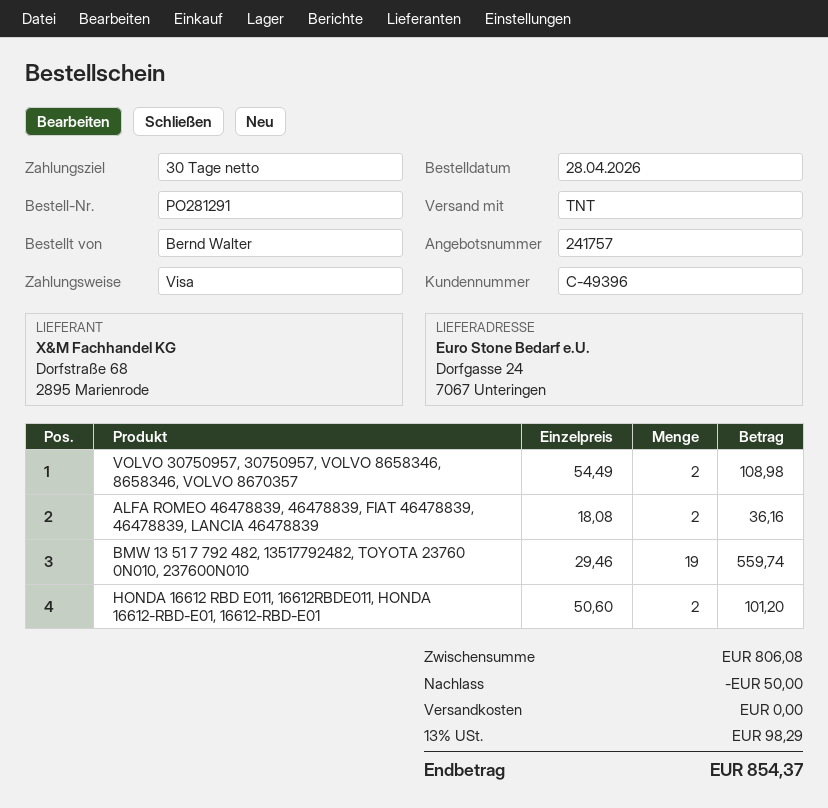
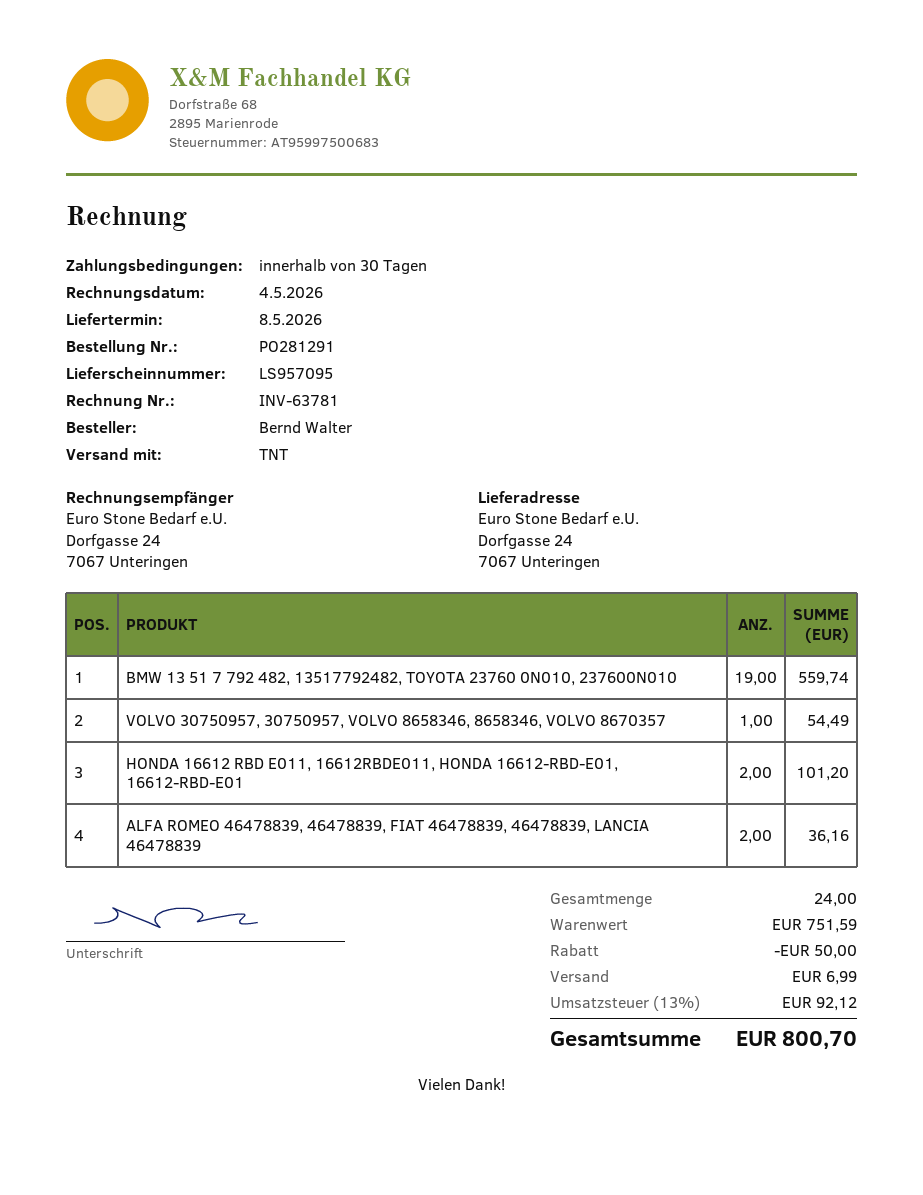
VOLVO 30750957, 30750957, VOLVO 8658346, 8658346, VOLVO 8670357: 2 for 108.98 -> 1 for 54.49
subtotal: 806.08 -> 751.59
shipping: 0.00 -> 6.99
tax: 13% = 98.29 -> 13% = 92.12
total: 854.37 -> 800.70

